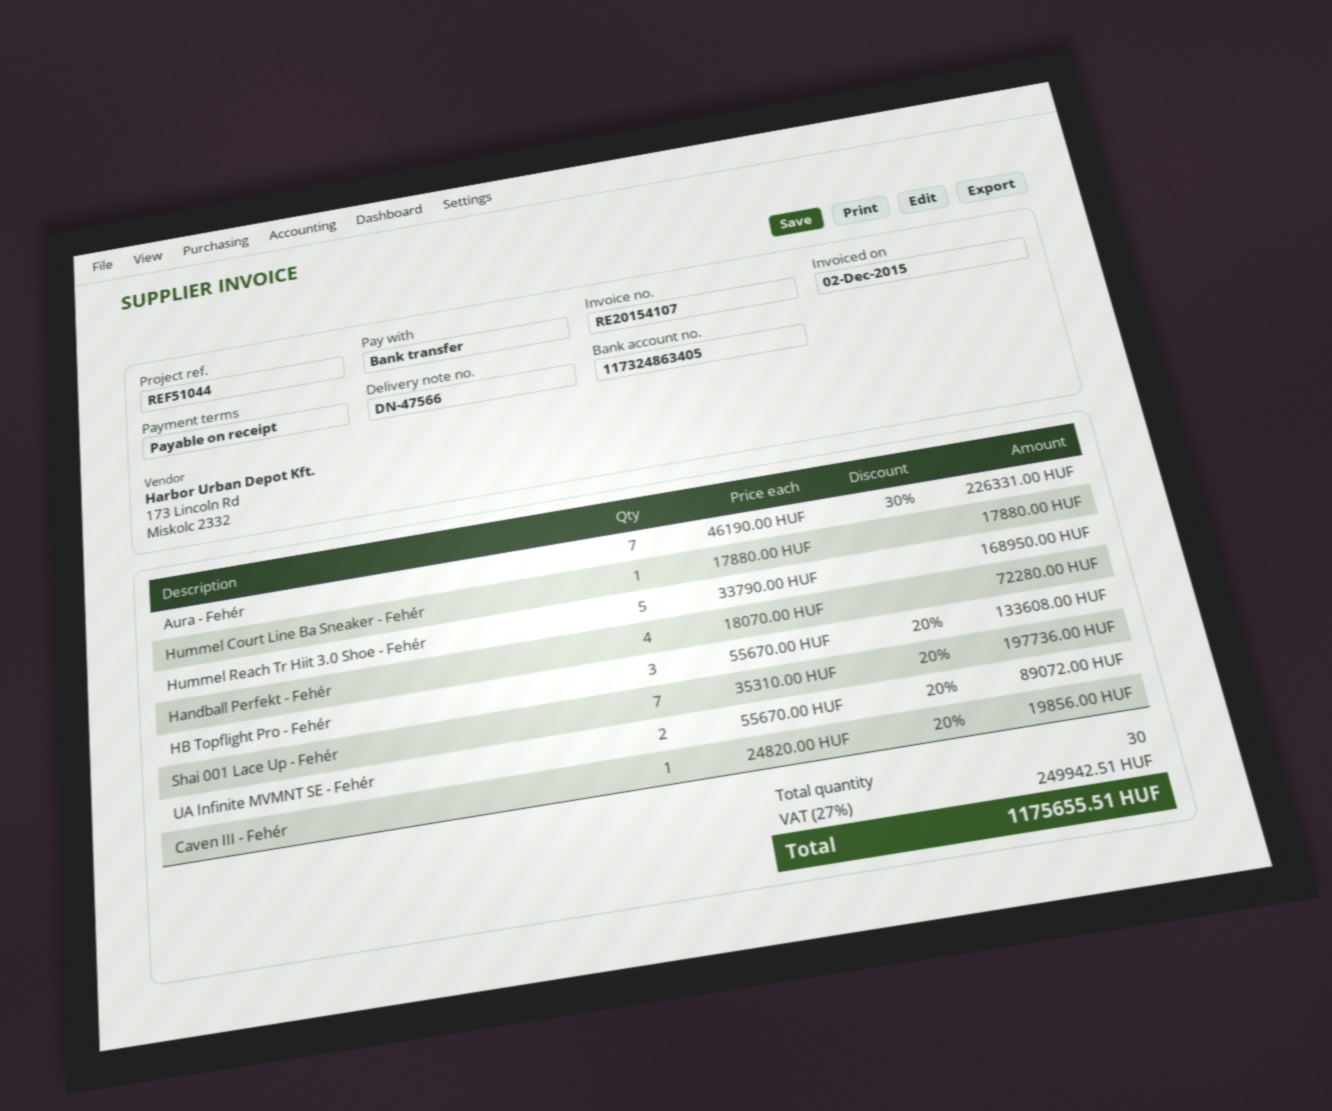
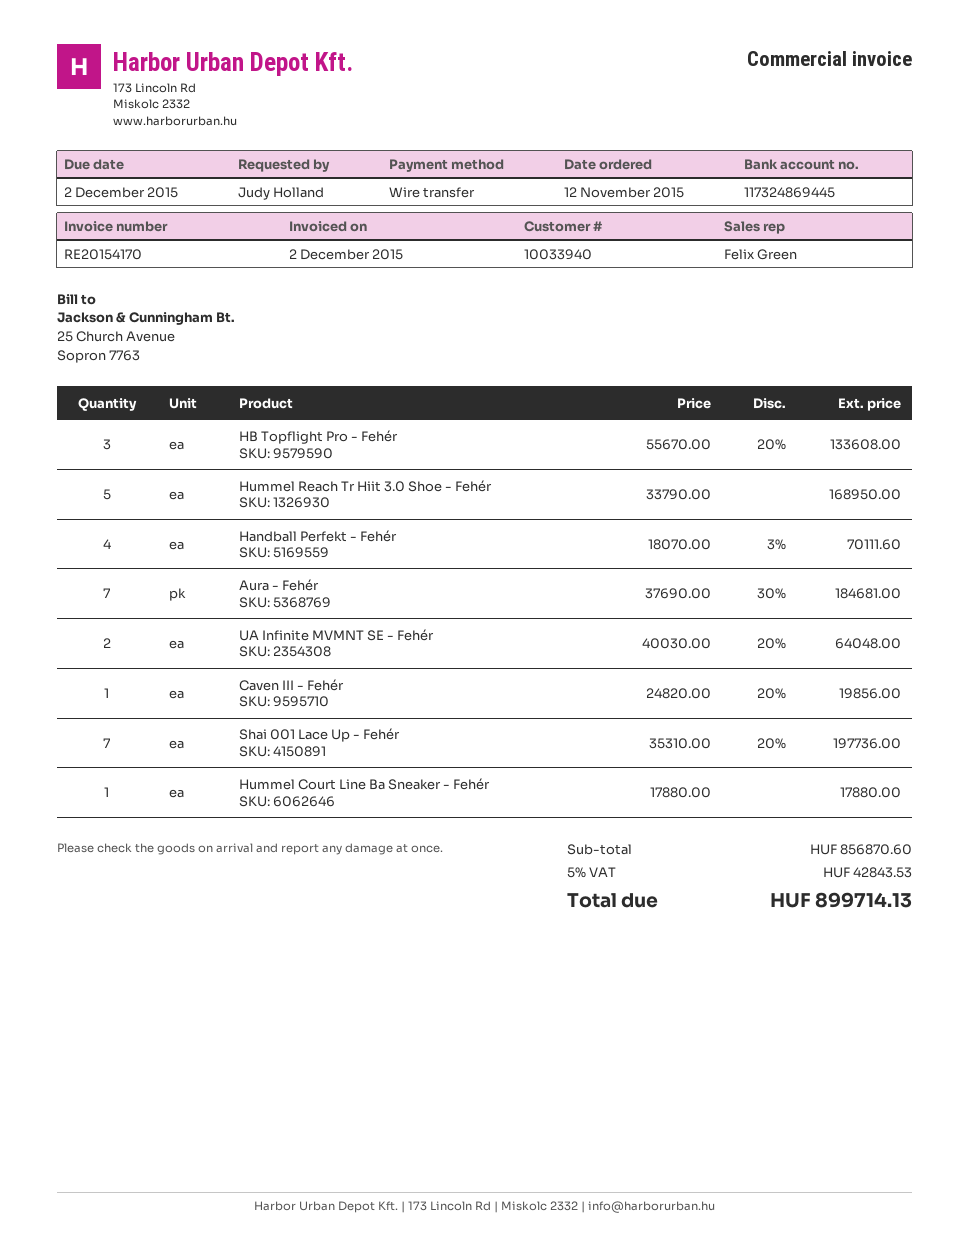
invoice number: RE20154107 -> RE20154170
bank account: 117324863405 -> 117324869445
Aura - Fehér: 7 x 46190.00 - 30% = 226331.00 -> 7 x 37690.00 - 30% = 184681.00
Handball Perfekt - Fehér: 4 x 18070.00 = 72280.00 -> 4 x 18070.00 - 3% = 70111.60
UA Infinite MVMNT SE - Fehér: 2 x 55670.00 - 20% = 89072.00 -> 2 x 40030.00 - 20% = 64048.00
tax: 27% = 249942.51 -> 5% = 42843.53
total: 1175655.51 -> 899714.13

